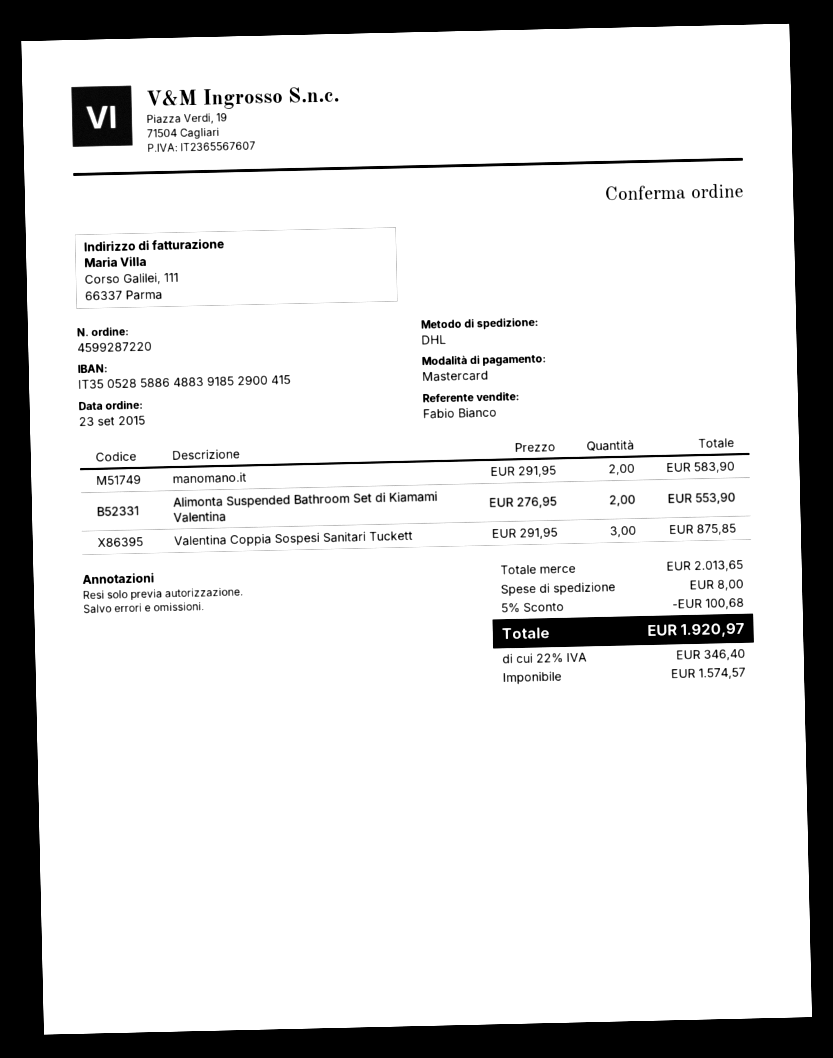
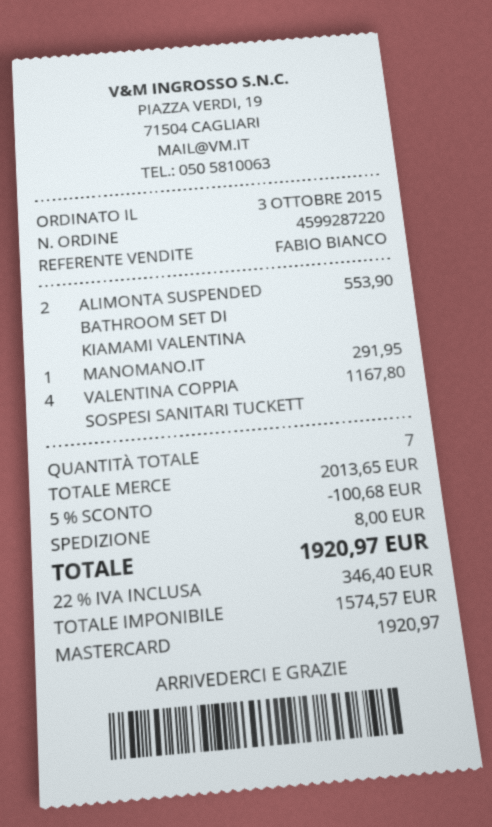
order date: 2015-09-23 -> 2015-10-03
manomano.it: 2 for 583.90 -> 1 for 291.95
Valentina Coppia Sospesi Sanitari Tuckett: 3 for 875.85 -> 4 for 1167.80

